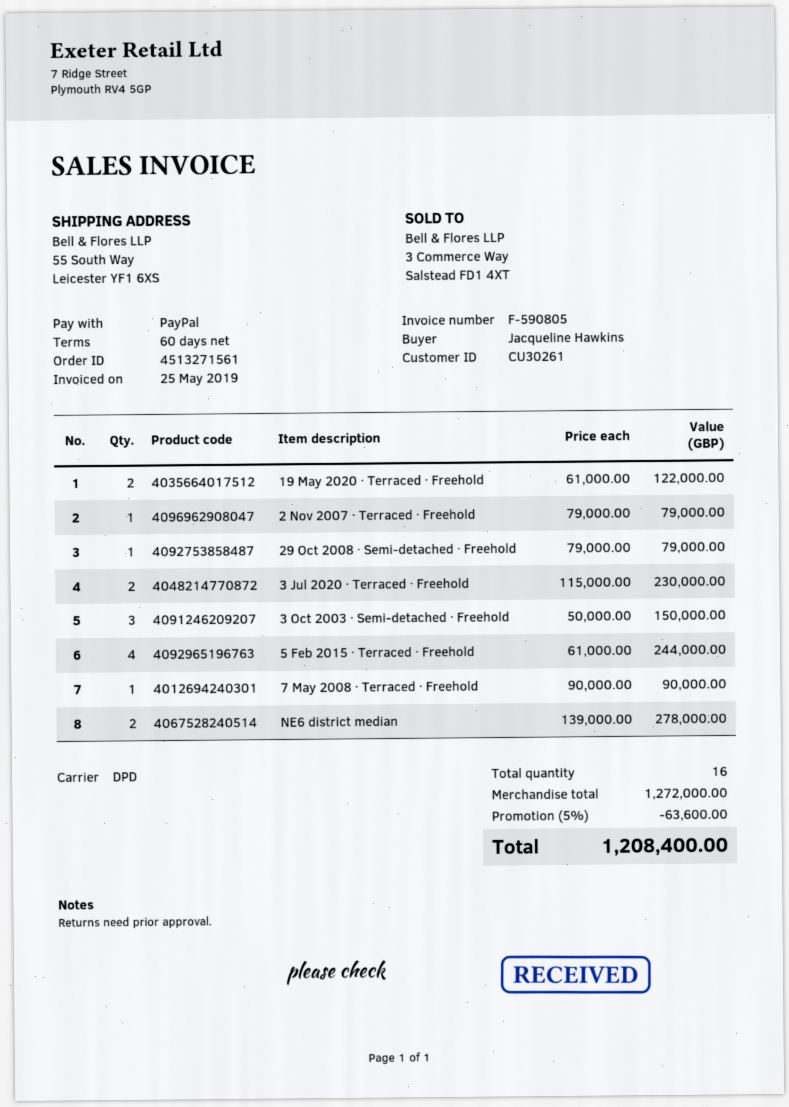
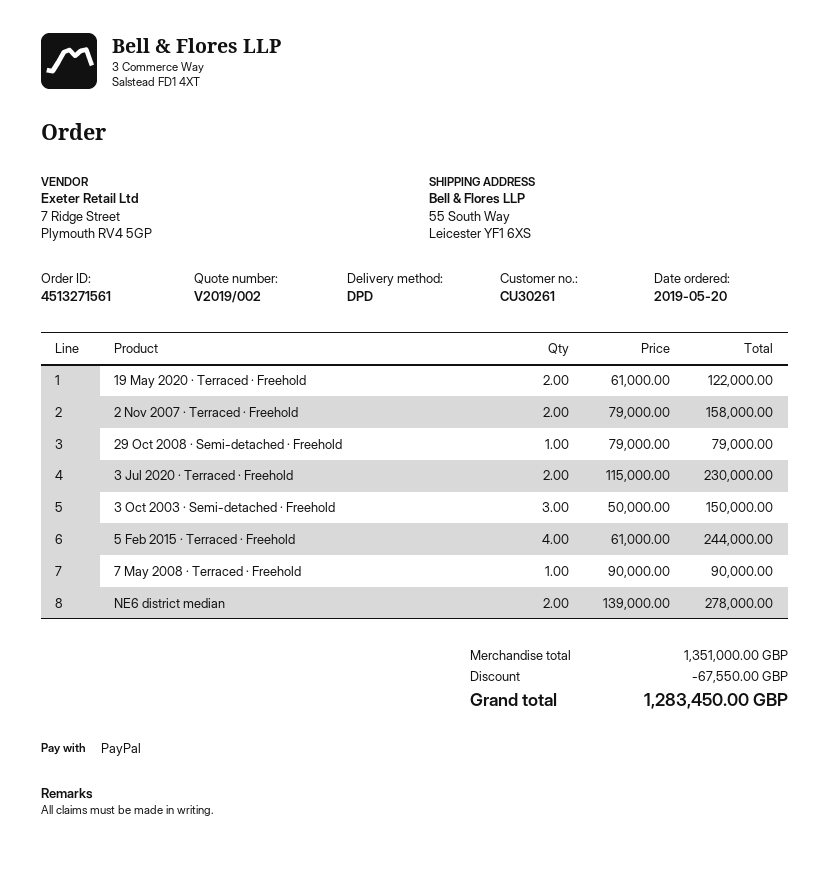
2 Nov 2007 · Terraced · Freehold: 1 x 79000.00 = 79000.00 -> 2 x 79000.00 = 158000.00
subtotal: 1272000.00 -> 1351000.00
discount: 63600.00 -> 67550.00
total: 1208400.00 -> 1283450.00

